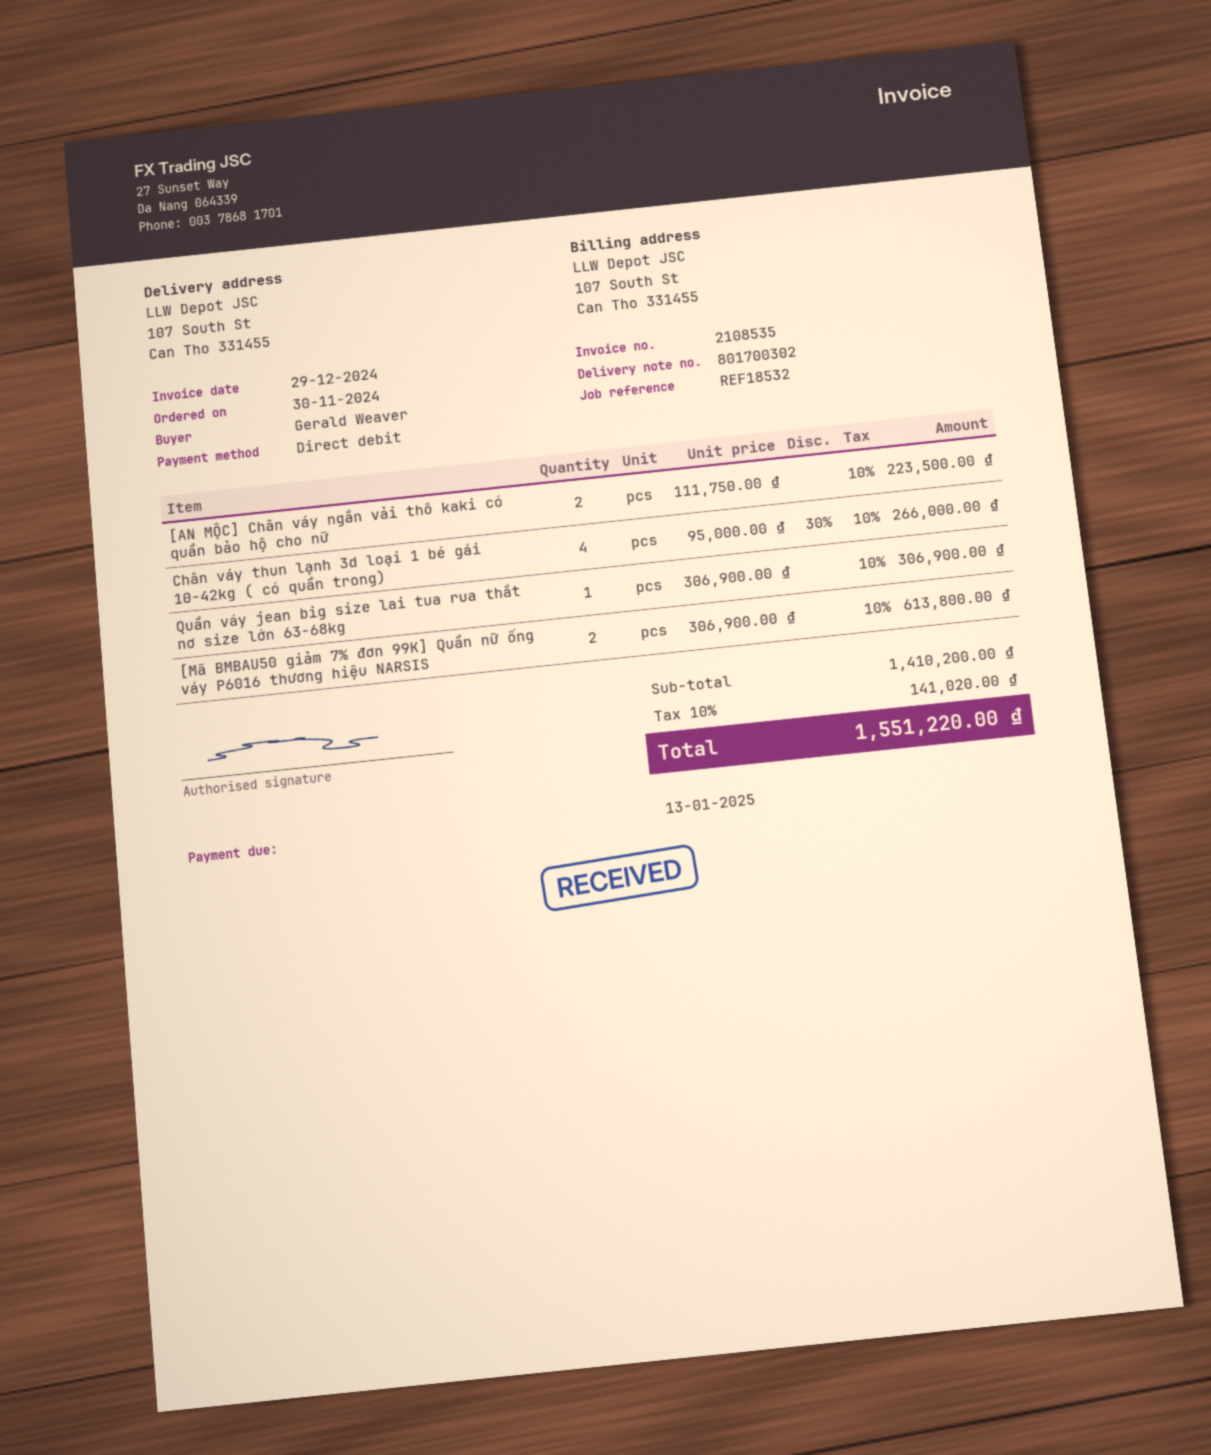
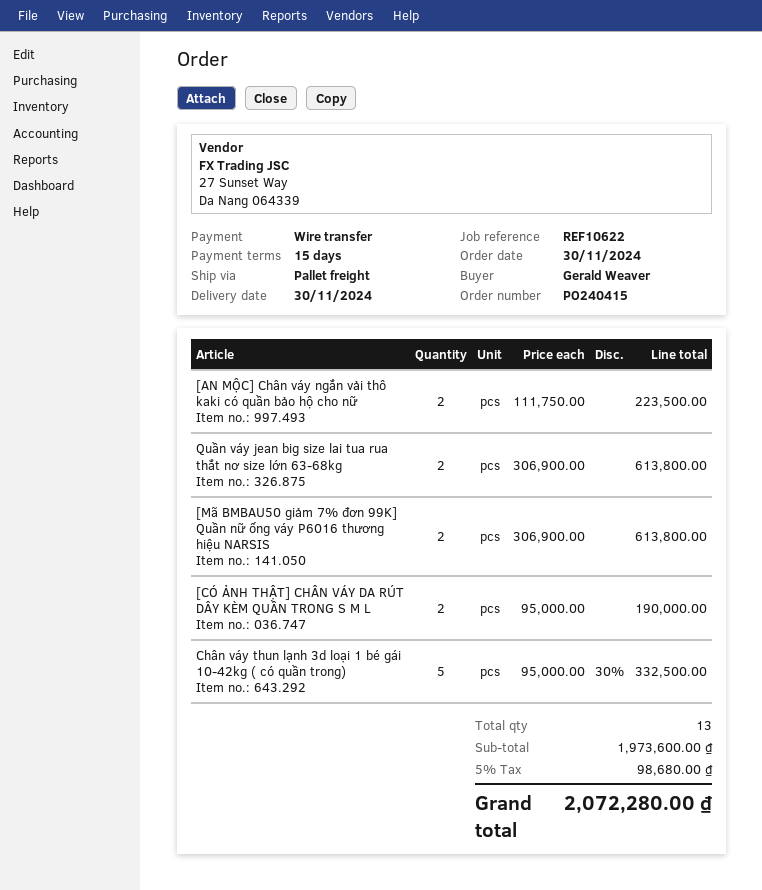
reference: REF18532 -> REF10622
payment method: direct debit -> bank transfer
Chân váy thun lạnh 3d loại 1 bé gái 10-42kg ( có quần trong): 4 x 95000.00 - 30% = 266000.00 -> 5 x 95000.00 - 30% = 332500.00
Quần váy jean big size lai tua rua thắt nơ size lớn 63-68kg: 1 x 306900.00 = 306900.00 -> 2 x 306900.00 = 613800.00
[CÓ ẢNH THẬT] CHÂN VÁY DA RÚT DÂY KÈM QUẦN TRONG S M L: none -> 2 x 95000.00 = 190000.00
subtotal: 1410200.00 -> 1973600.00
tax: 10% = 141020.00 -> 5% = 98680.00
total: 1551220.00 -> 2072280.00

